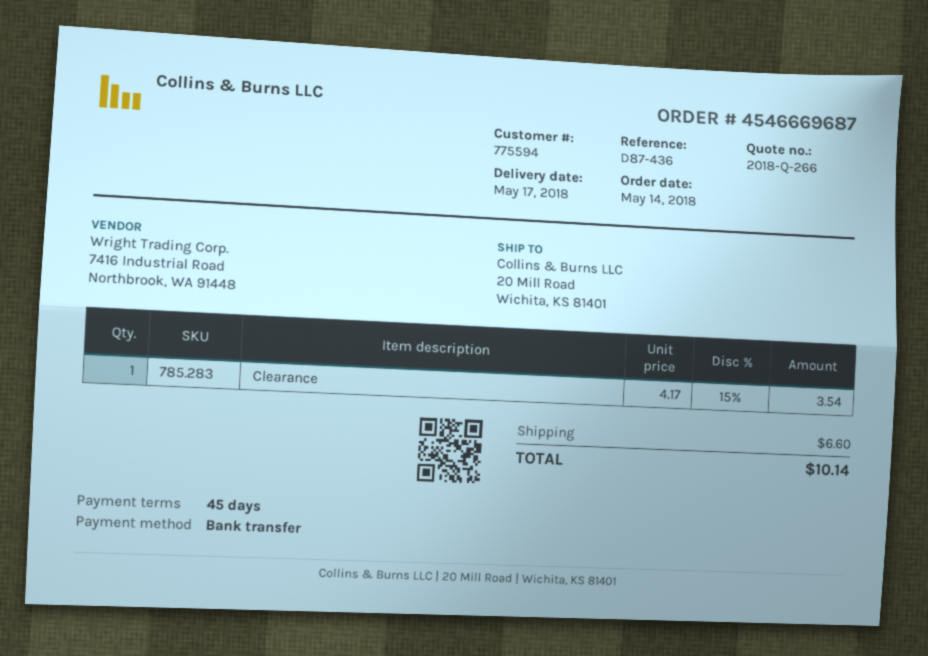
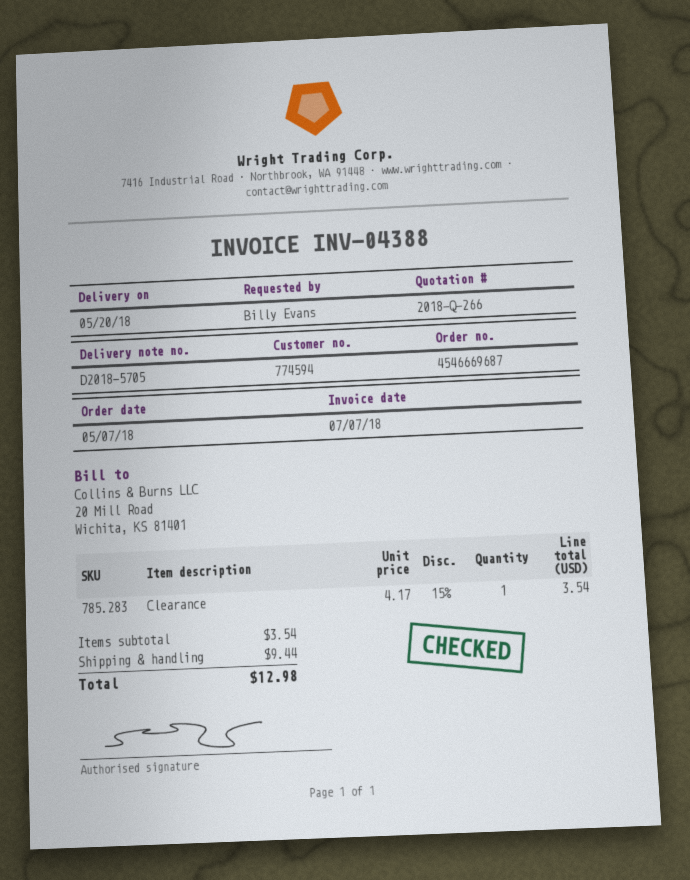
order date: 2018-05-14 -> 2018-05-07
delivery date: 2018-05-17 -> 2018-05-20
customer number: 775594 -> 774594
shipping: 6.60 -> 9.44
total: 10.14 -> 12.98

